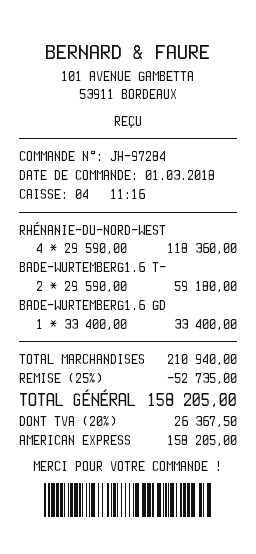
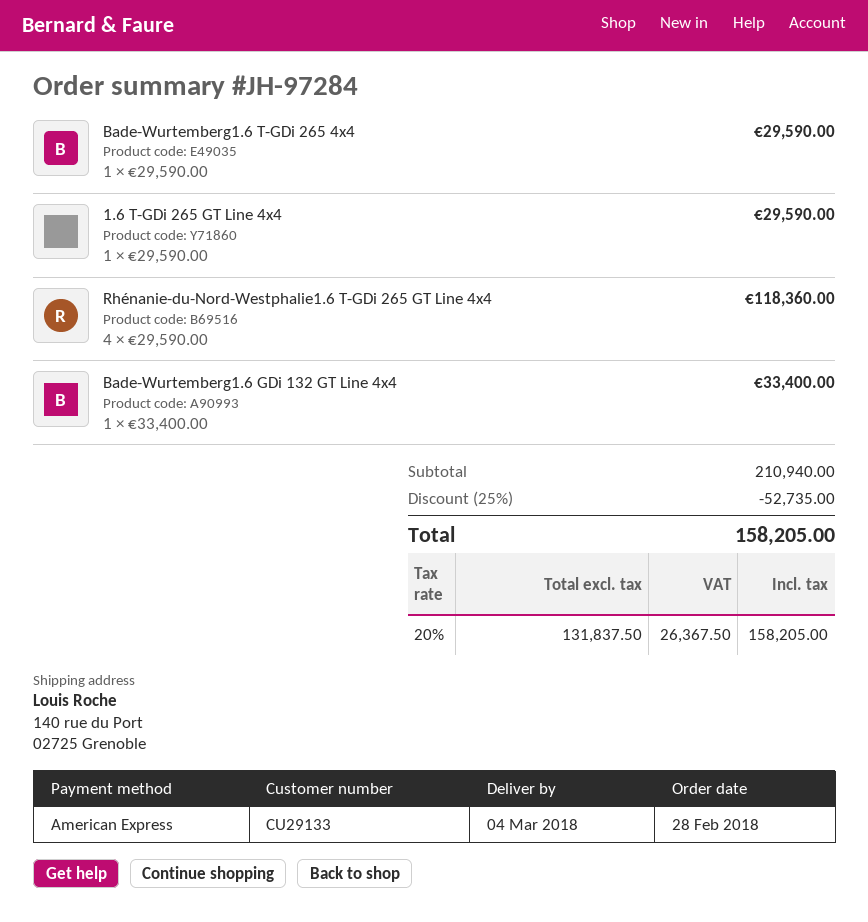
order date: 2018-03-01 -> 2018-02-28
BADE-WURTEMBERG1.6 T-: 2 x 29590.00 = 59180.00 -> 1 x 29590.00 = 29590.00
1.6 T-GDi 265 GT Line 4x4: none -> 1 x 29590.00 = 29590.00

